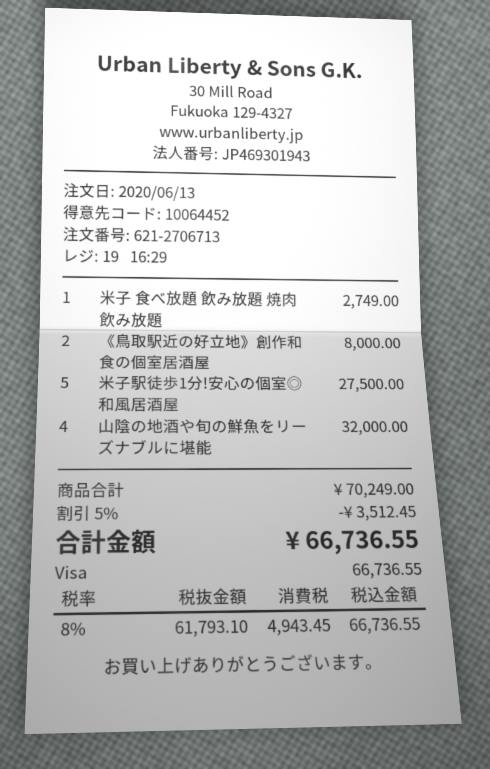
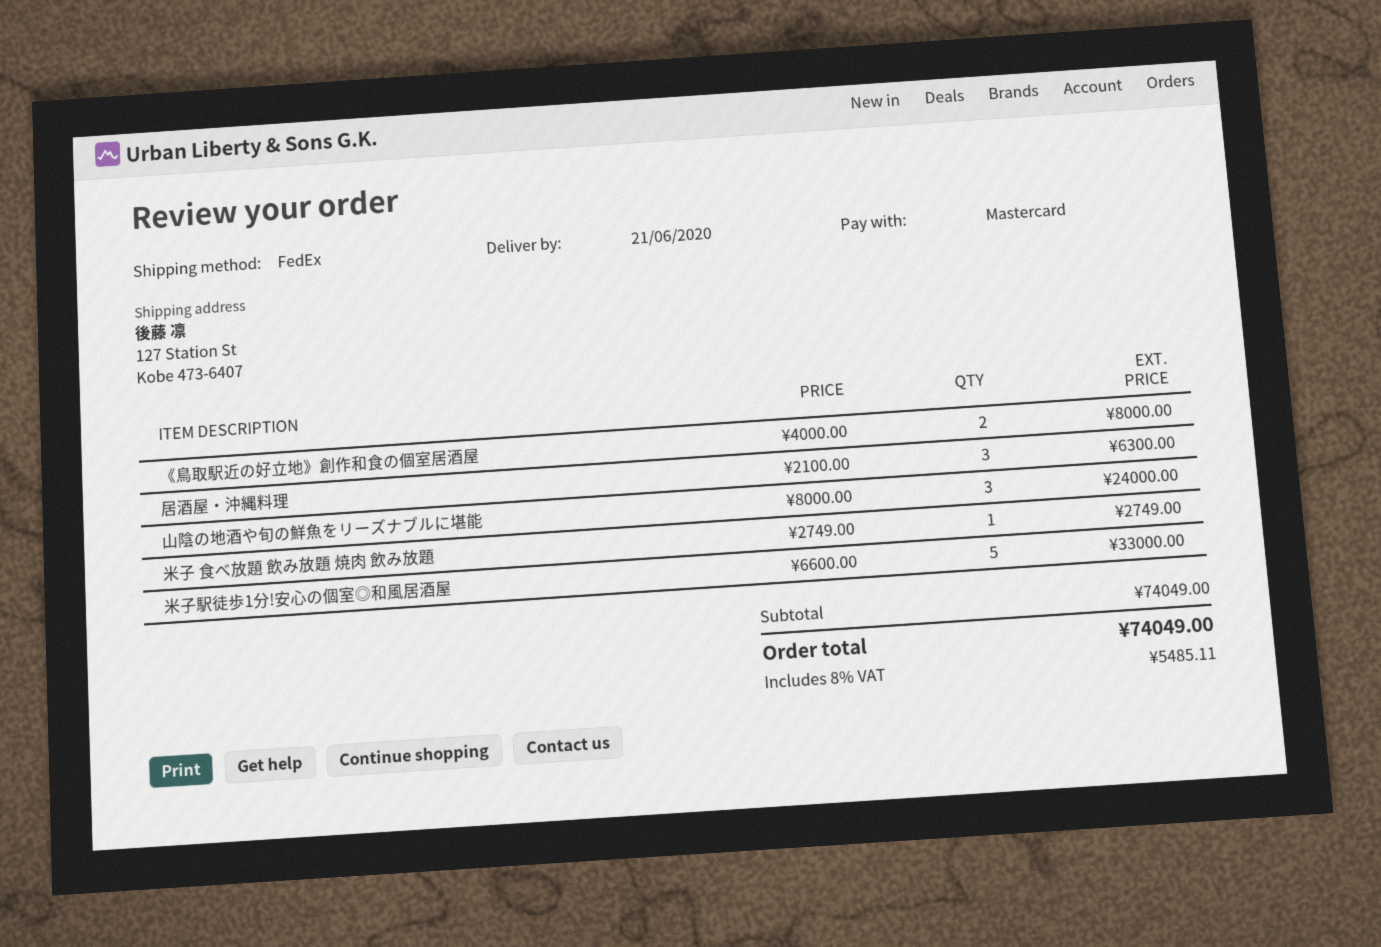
payment method: Visa -> Mastercard
米子駅徒歩1分!安心の個室◎和風居酒屋: 5 for 27500.00 -> 5 for 33000.00
山陰の地酒や旬の鮮魚をリーズナブルに堪能: 4 for 32000.00 -> 3 for 24000.00
居酒屋・沖縄料理: none -> 3 for 6300.00
subtotal: 70249.00 -> 74049.00
discount: 5% = 3512.45 -> none
tax: 8% = 4943.45 -> 8% = 5485.11
total: 66736.55 -> 74049.00

